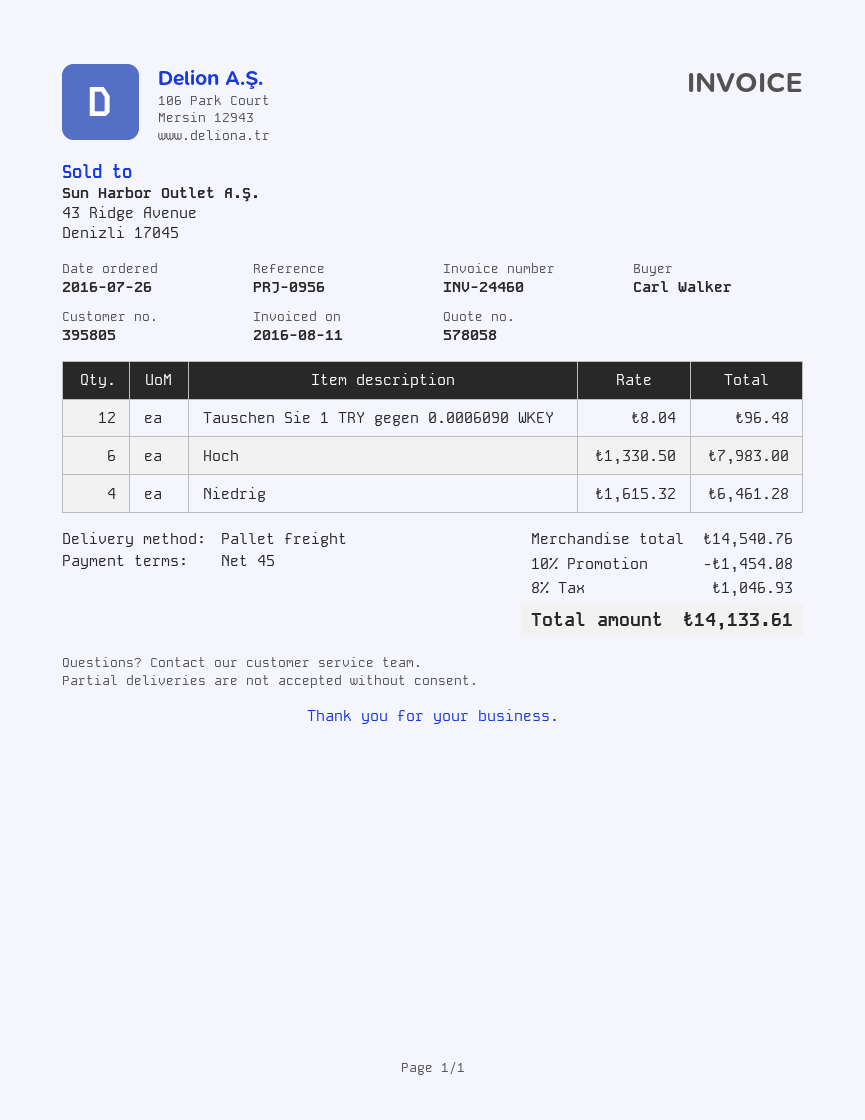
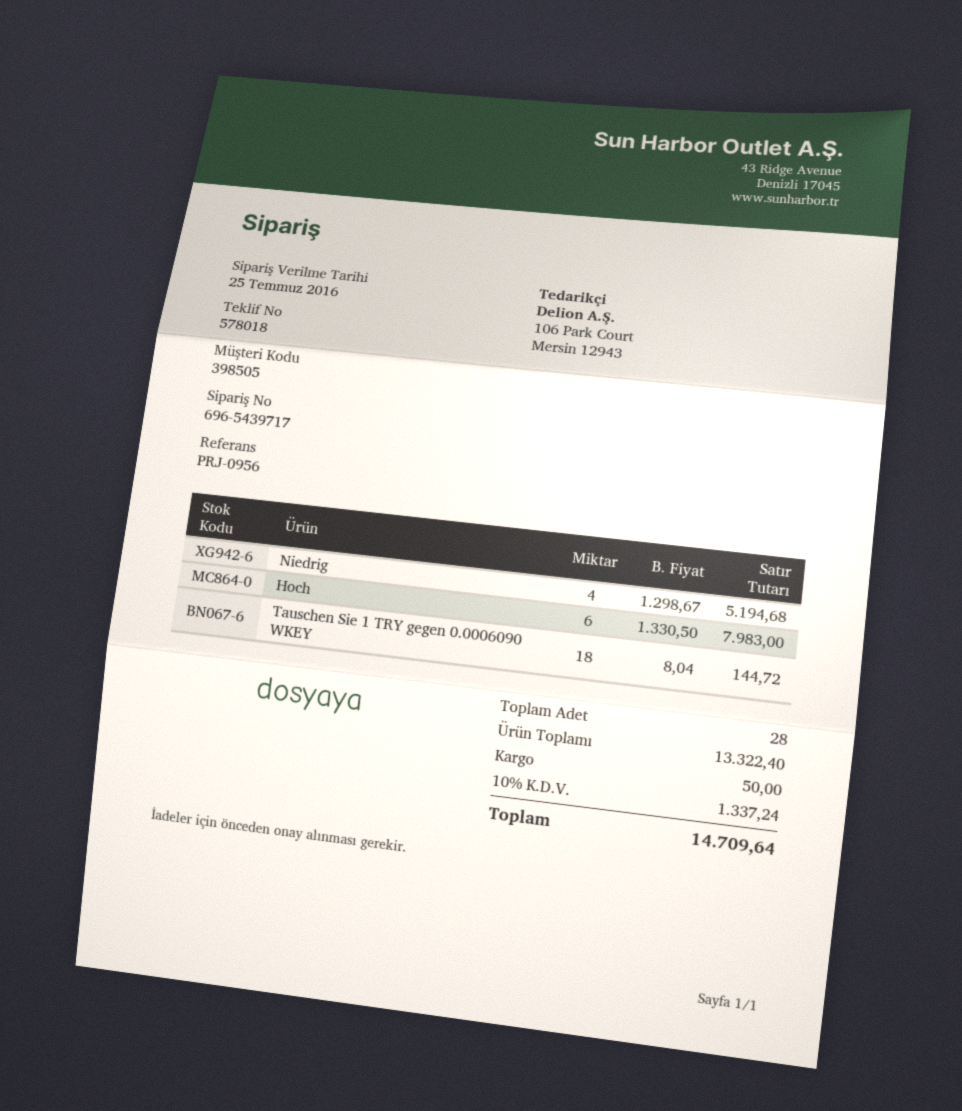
quote number: 578058 -> 578018
order date: 2016-07-26 -> 2016-07-25
customer number: 395805 -> 398505
Tauschen Sie 1 TRY gegen 0.0006090 WKEY: 12 x 8.04 = 96.48 -> 18 x 8.04 = 144.72
Niedrig: 4 x 1615.32 = 6461.28 -> 4 x 1298.67 = 5194.68
subtotal: 14540.76 -> 13322.40
discount: 10% = 1454.08 -> none
shipping: none -> 50.00
tax: 8% = 1046.93 -> 10% = 1337.24
total: 14133.61 -> 14709.64

